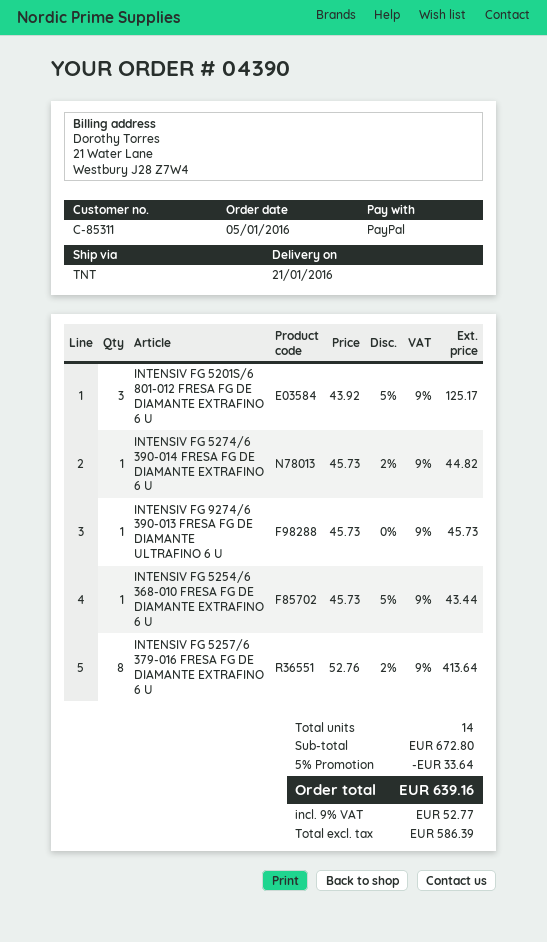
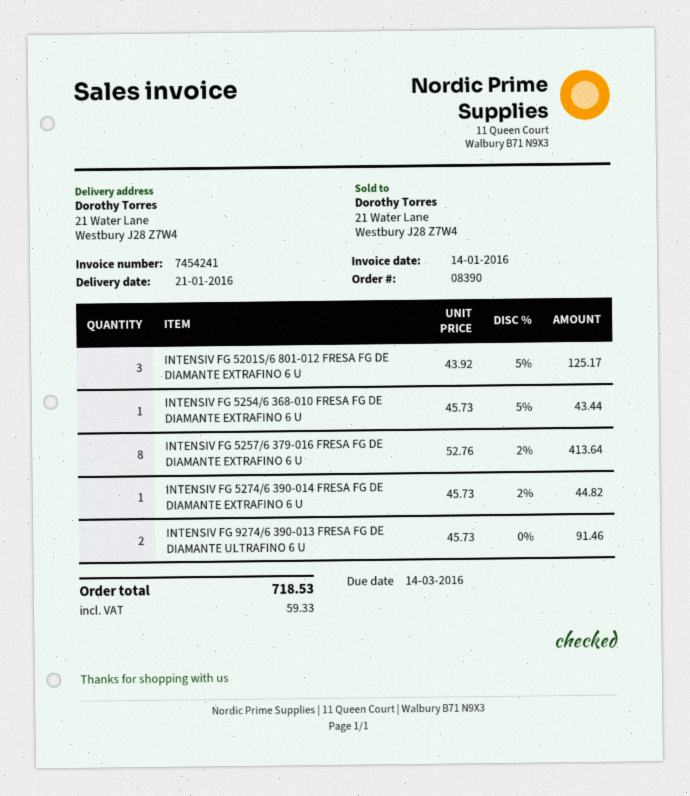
order number: 04390 -> 08390
INTENSIV FG 9274/6 390-013 FRESA FG DE DIAMANTE ULTRAFINO 6 U: 1 x 45.73 = 45.73 -> 2 x 45.73 = 91.46
discount: 5% = 33.64 -> none
tax: 52.77 -> 59.33
total: 639.16 -> 718.53

